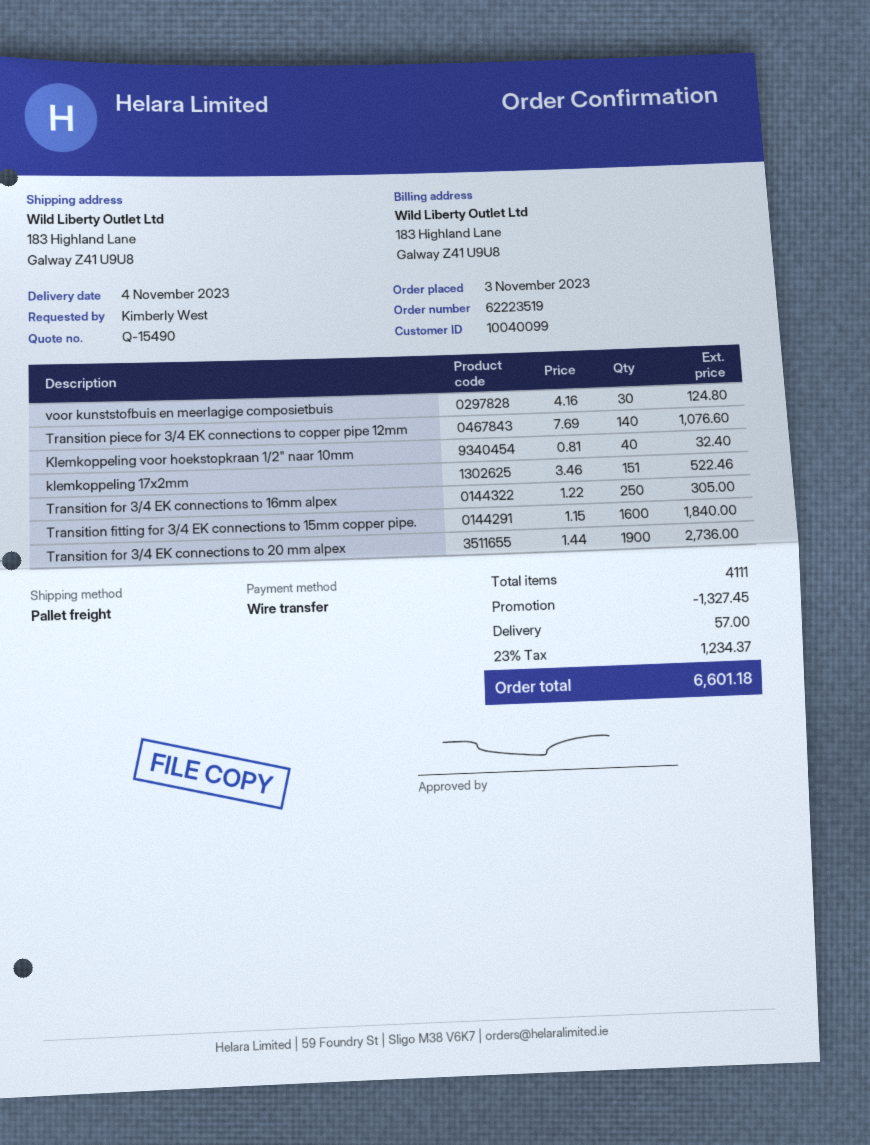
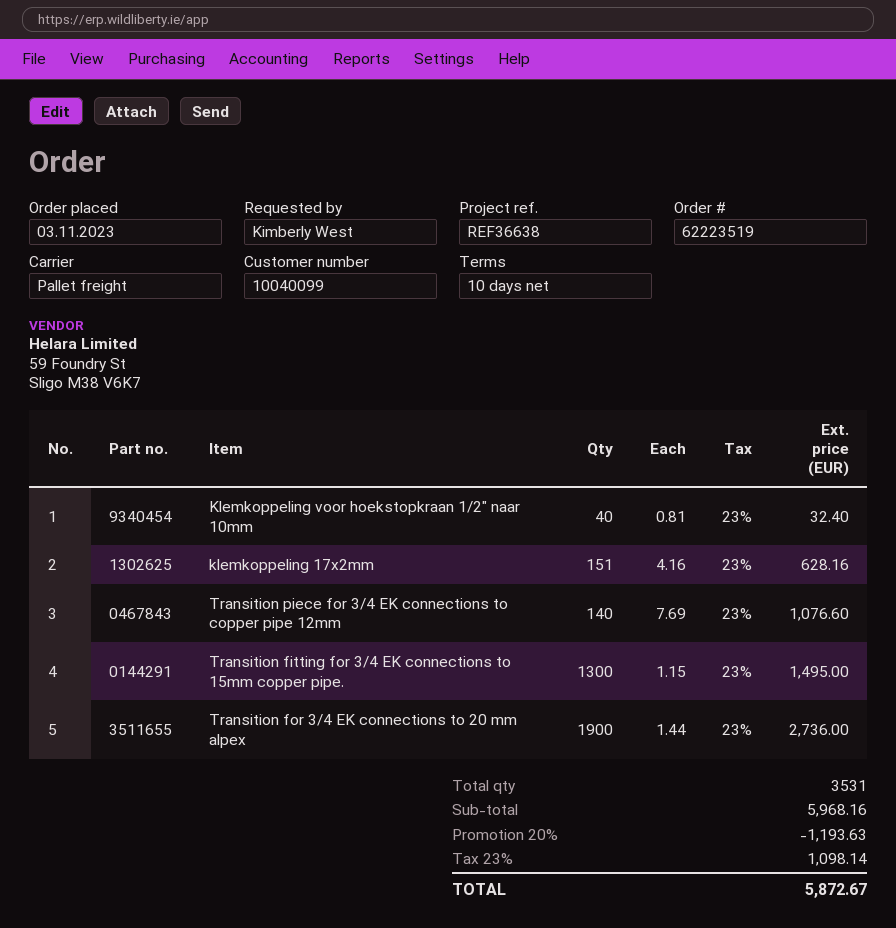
voor kunststofbuis en meerlagige composietbuis: 30 x 4.16 = 124.80 -> none
klemkoppeling 17x2mm: 151 x 3.46 = 522.46 -> 151 x 4.16 = 628.16
Transition for 3/4 EK connections to 16mm alpex: 250 x 1.22 = 305.00 -> none
Transition fitting for 3/4 EK connections to 15mm copper pipe.: 1600 x 1.15 = 1840.00 -> 1300 x 1.15 = 1495.00
total quantity: 4111 -> 3531
discount: 1327.45 -> 1193.63
shipping: 57.00 -> none
tax: 23% = 1234.37 -> 23% = 1098.14
total: 6601.18 -> 5872.67

